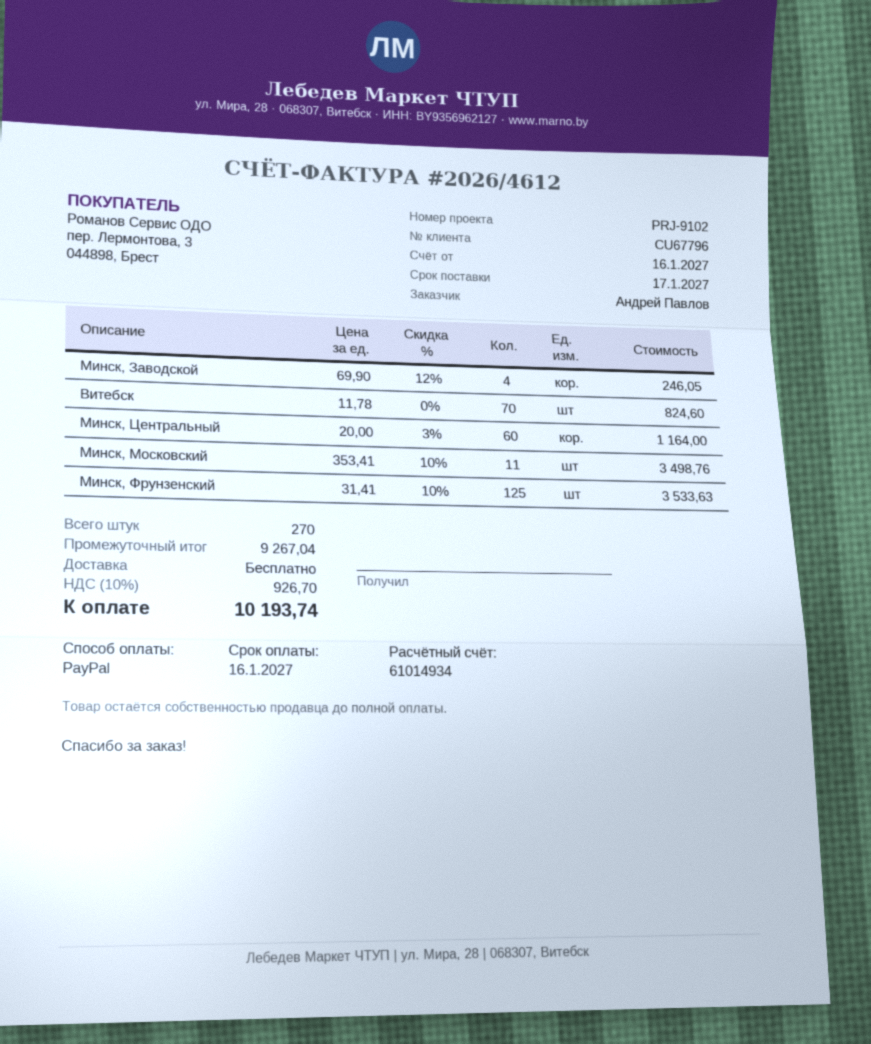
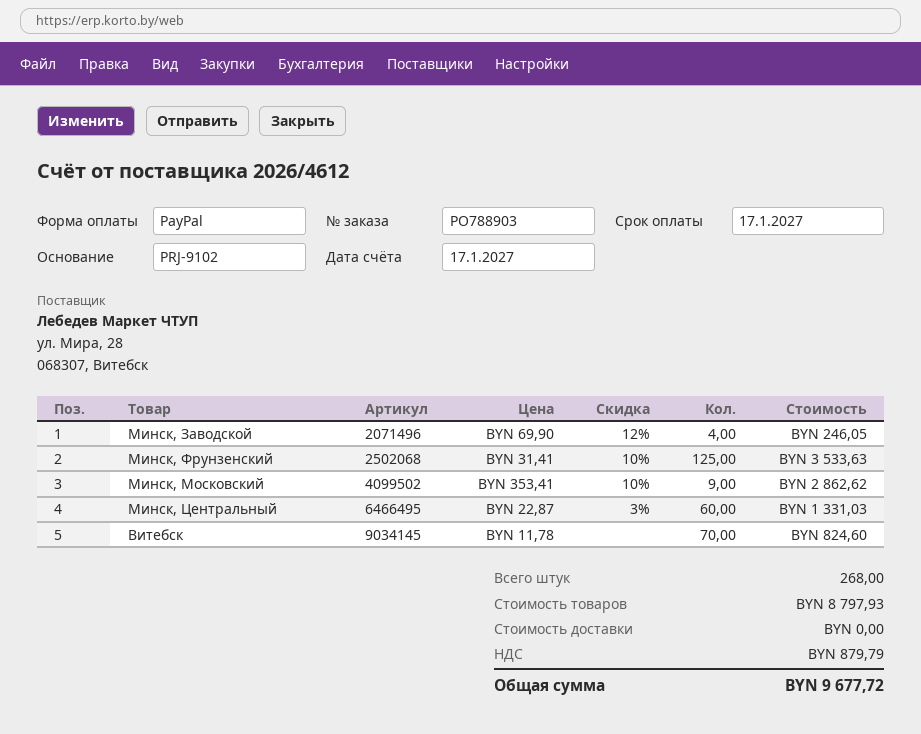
invoice date: 2027-01-16 -> 2027-01-17
due date: 2027-01-16 -> 2027-01-17
Минск, Центральный: 60 x 20.00 - 3% = 1164.00 -> 60 x 22.87 - 3% = 1331.03
Минск, Московский: 11 x 353.41 - 10% = 3498.76 -> 9 x 353.41 - 10% = 2862.62
total quantity: 270 -> 268
subtotal: 9267.04 -> 8797.93
tax: 926.70 -> 879.79
total: 10193.74 -> 9677.72

